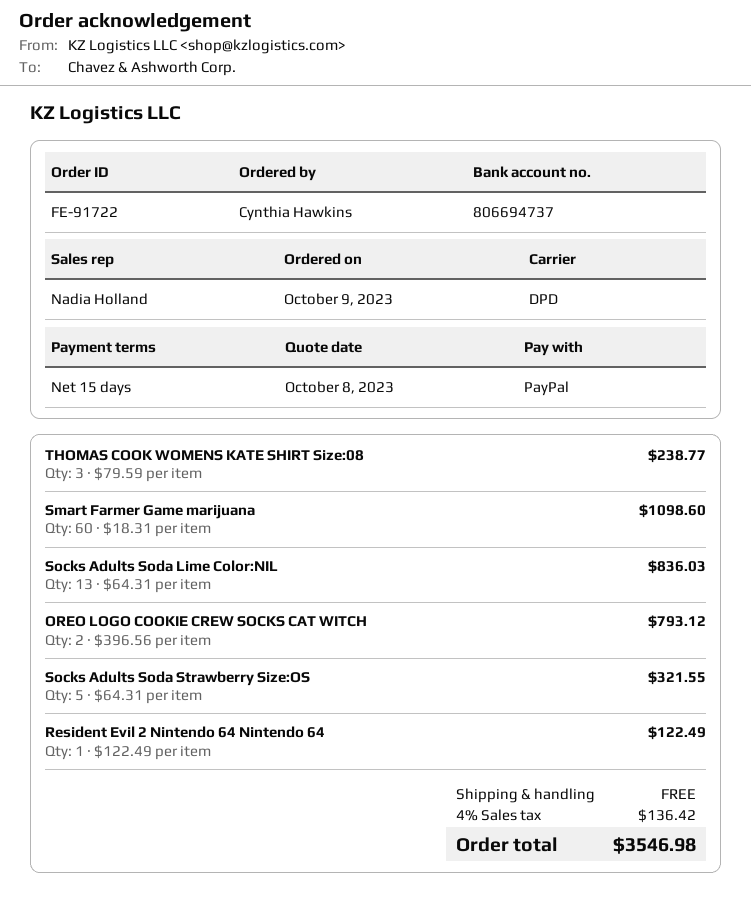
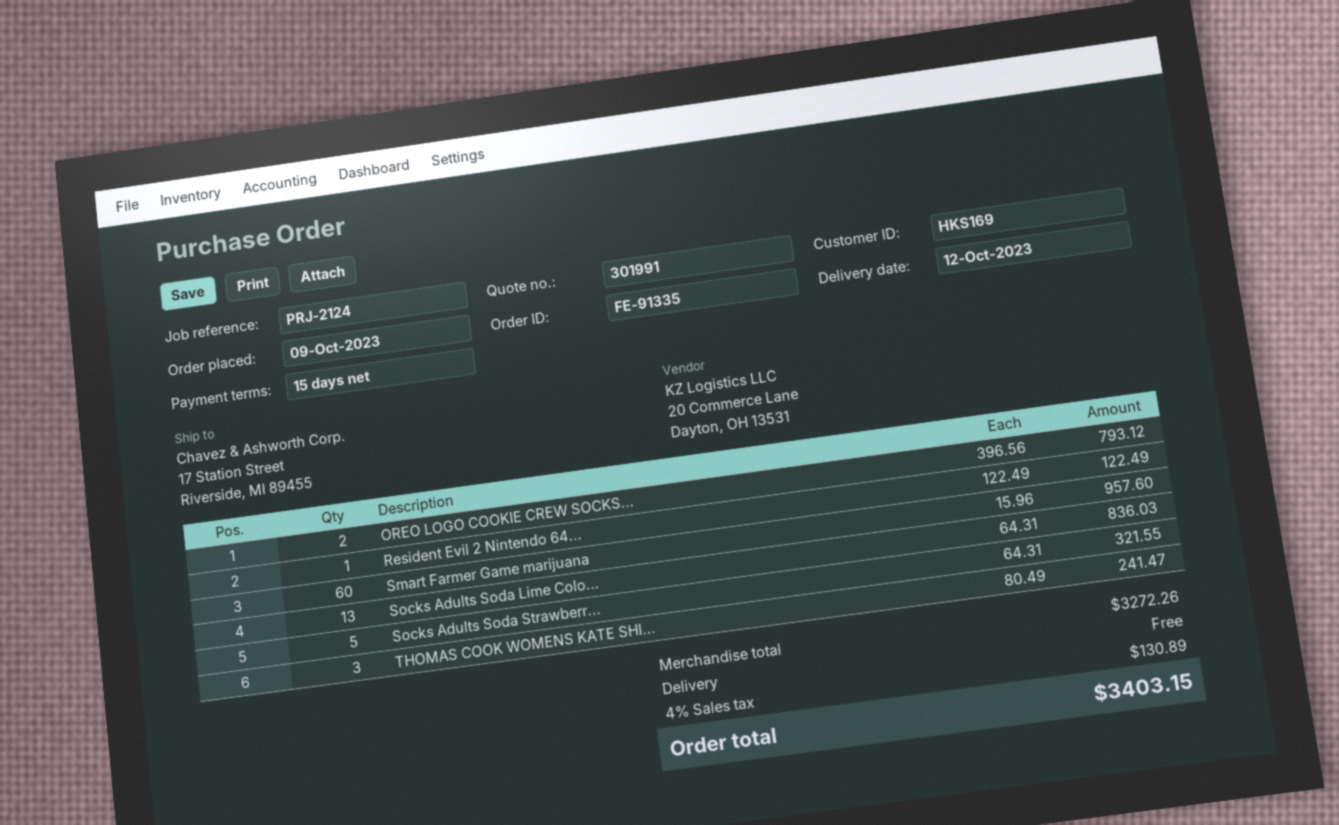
order number: FE-91722 -> FE-91335
THOMAS COOK WOMENS KATE SHIRT Size:08: 3 x 79.59 = 238.77 -> 3 x 80.49 = 241.47
Smart Farmer Game marijuana: 60 x 18.31 = 1098.60 -> 60 x 15.96 = 957.60
tax: 4% = 136.42 -> 4% = 130.89
total: 3546.98 -> 3403.15

